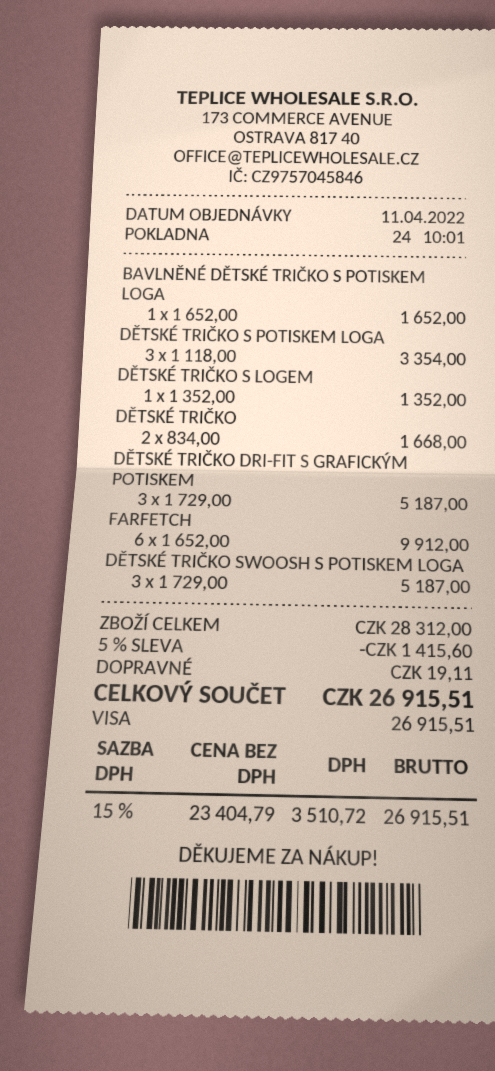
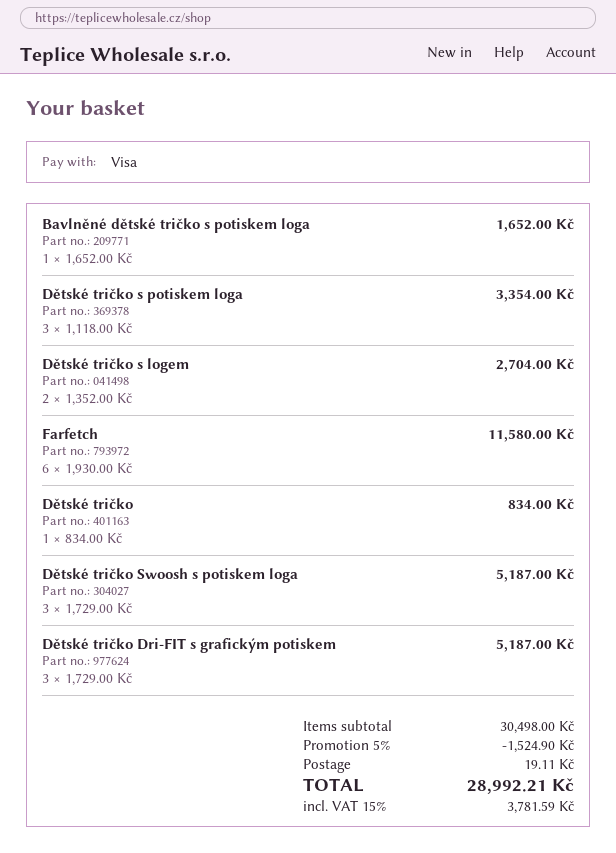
DĚTSKÉ TRIČKO S LOGEM: 1 x 1352.00 = 1352.00 -> 2 x 1352.00 = 2704.00
DĚTSKÉ TRIČKO: 2 x 834.00 = 1668.00 -> 1 x 834.00 = 834.00
FARFETCH: 6 x 1652.00 = 9912.00 -> 6 x 1930.00 = 11580.00
subtotal: 28312.00 -> 30498.00
discount: 5% = 1415.60 -> 5% = 1524.90
tax: 15% = 3510.72 -> 15% = 3781.59
total: 26915.51 -> 28992.21

